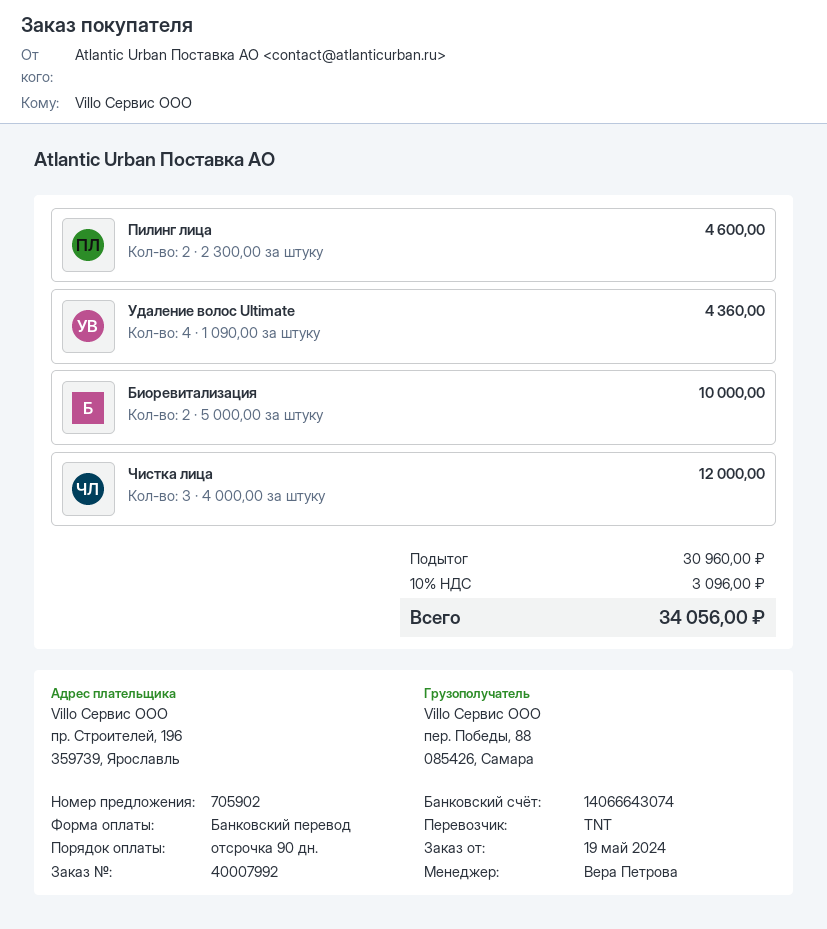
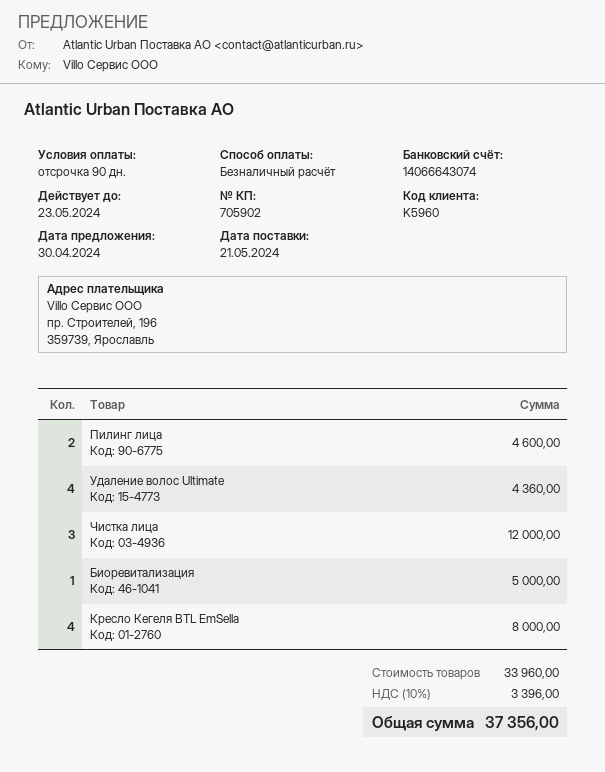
Биоревитализация: 2 for 10000.00 -> 1 for 5000.00
Кресло Кегеля BTL EmSella: none -> 4 for 8000.00
subtotal: 30960.00 -> 33960.00
tax: 10% = 3096.00 -> 10% = 3396.00
total: 34056.00 -> 37356.00

